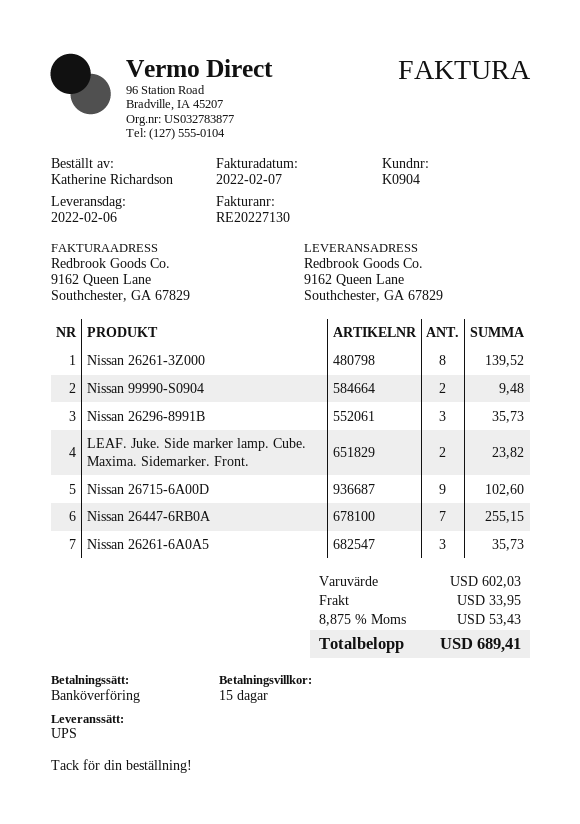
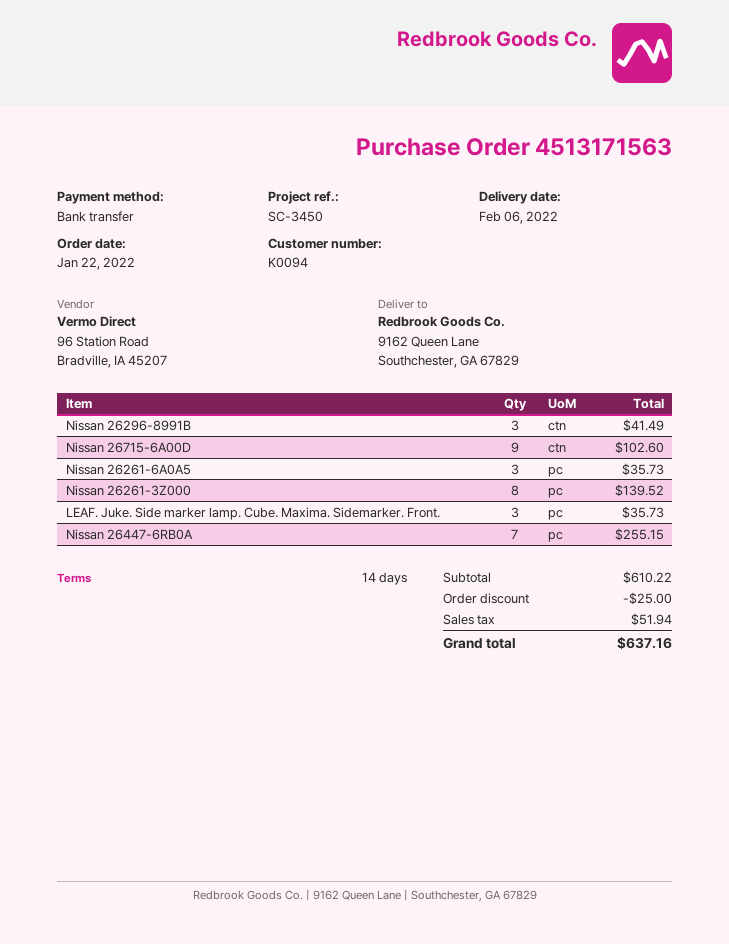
payment terms: 15 days -> 14 days
customer number: K0904 -> K0094
Nissan 99990-S0904: 2 for 9.48 -> none
Nissan 26296-8991B: 3 for 35.73 -> 3 for 41.49
LEAF. Juke. Side marker lamp. Cube. Maxima. Sidemarker. Front.: 2 for 23.82 -> 3 for 35.73
subtotal: 602.03 -> 610.22
discount: none -> 25.00
shipping: 33.95 -> none
tax: 53.43 -> 51.94
total: 689.41 -> 637.16

